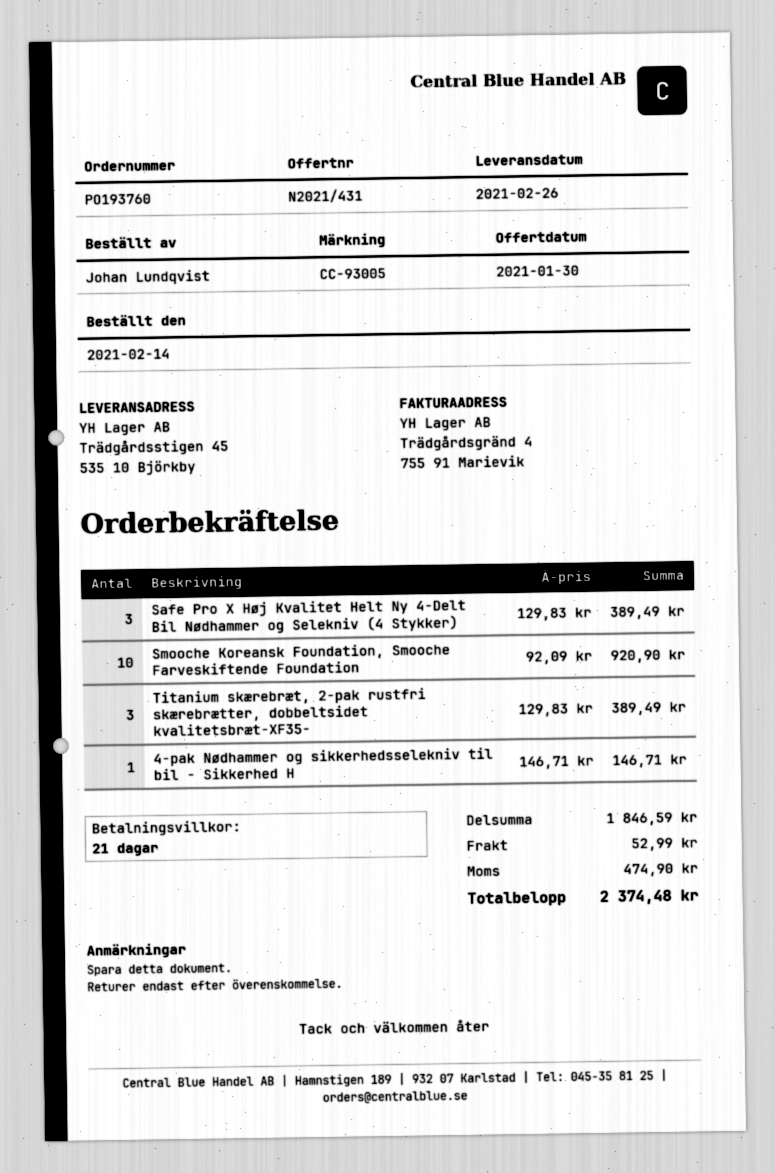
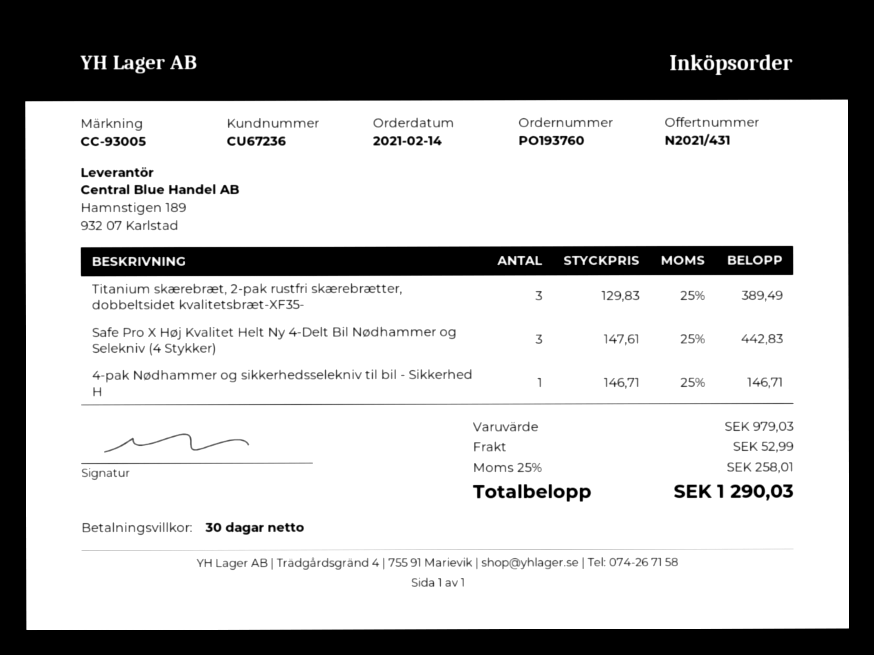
payment terms: 21 days -> 30 days
Safe Pro X Høj Kvalitet Helt Ny 4-Delt Bil Nødhammer og Selekniv (4 Stykker): 3 x 129.83 = 389.49 -> 3 x 147.61 = 442.83
Smooche Koreansk Foundation, Smooche Farveskiftende Foundation: 10 x 92.09 = 920.90 -> none
subtotal: 1846.59 -> 979.03
tax: 474.90 -> 258.01
total: 2374.48 -> 1290.03

